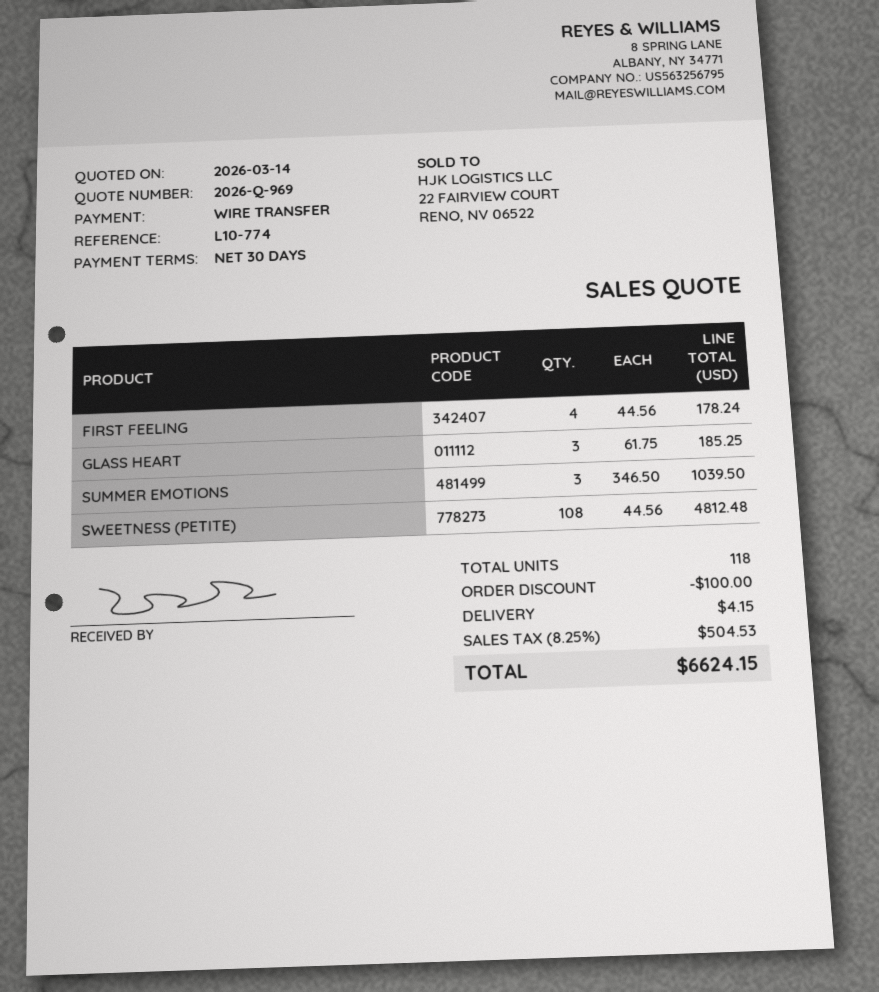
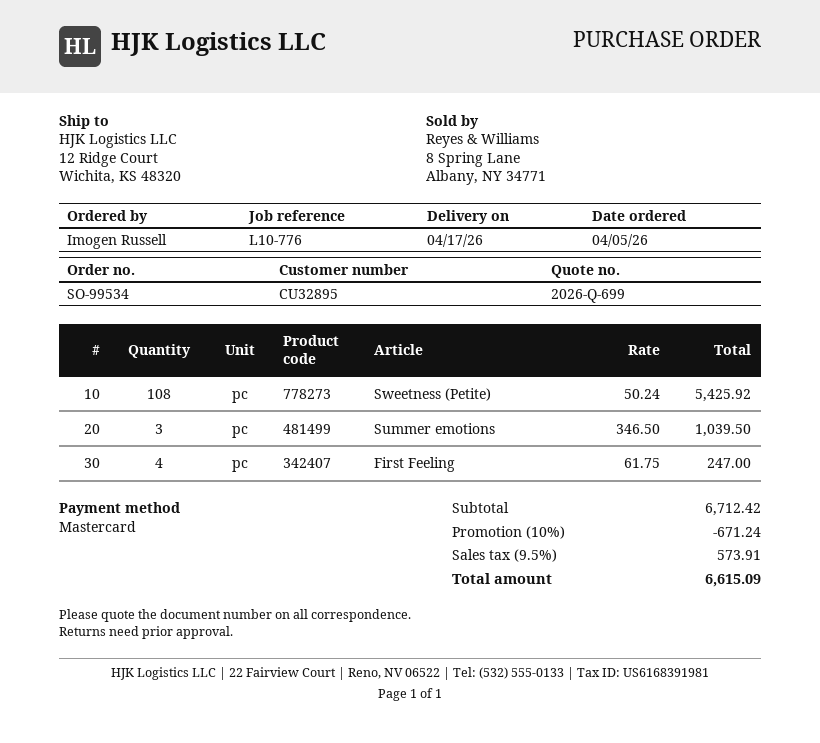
quote number: 2026-Q-969 -> 2026-Q-699
reference: L10-774 -> L10-776
payment method: bank transfer -> Mastercard
FIRST FEELING: 4 x 44.56 = 178.24 -> 4 x 61.75 = 247.00
GLASS HEART: 3 x 61.75 = 185.25 -> none
SWEETNESS (PETITE): 108 x 44.56 = 4812.48 -> 108 x 50.24 = 5425.92
discount: 100.00 -> 671.24
shipping: 4.15 -> none
tax: 8.25% = 504.53 -> 9.5% = 573.91
total: 6624.15 -> 6615.09

